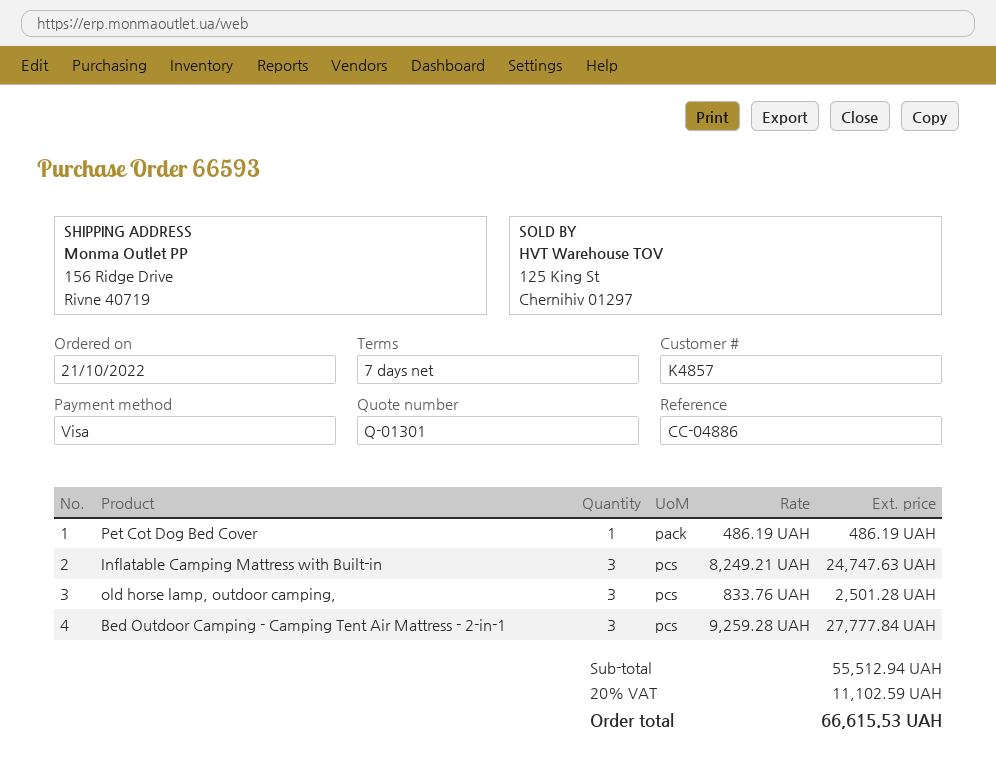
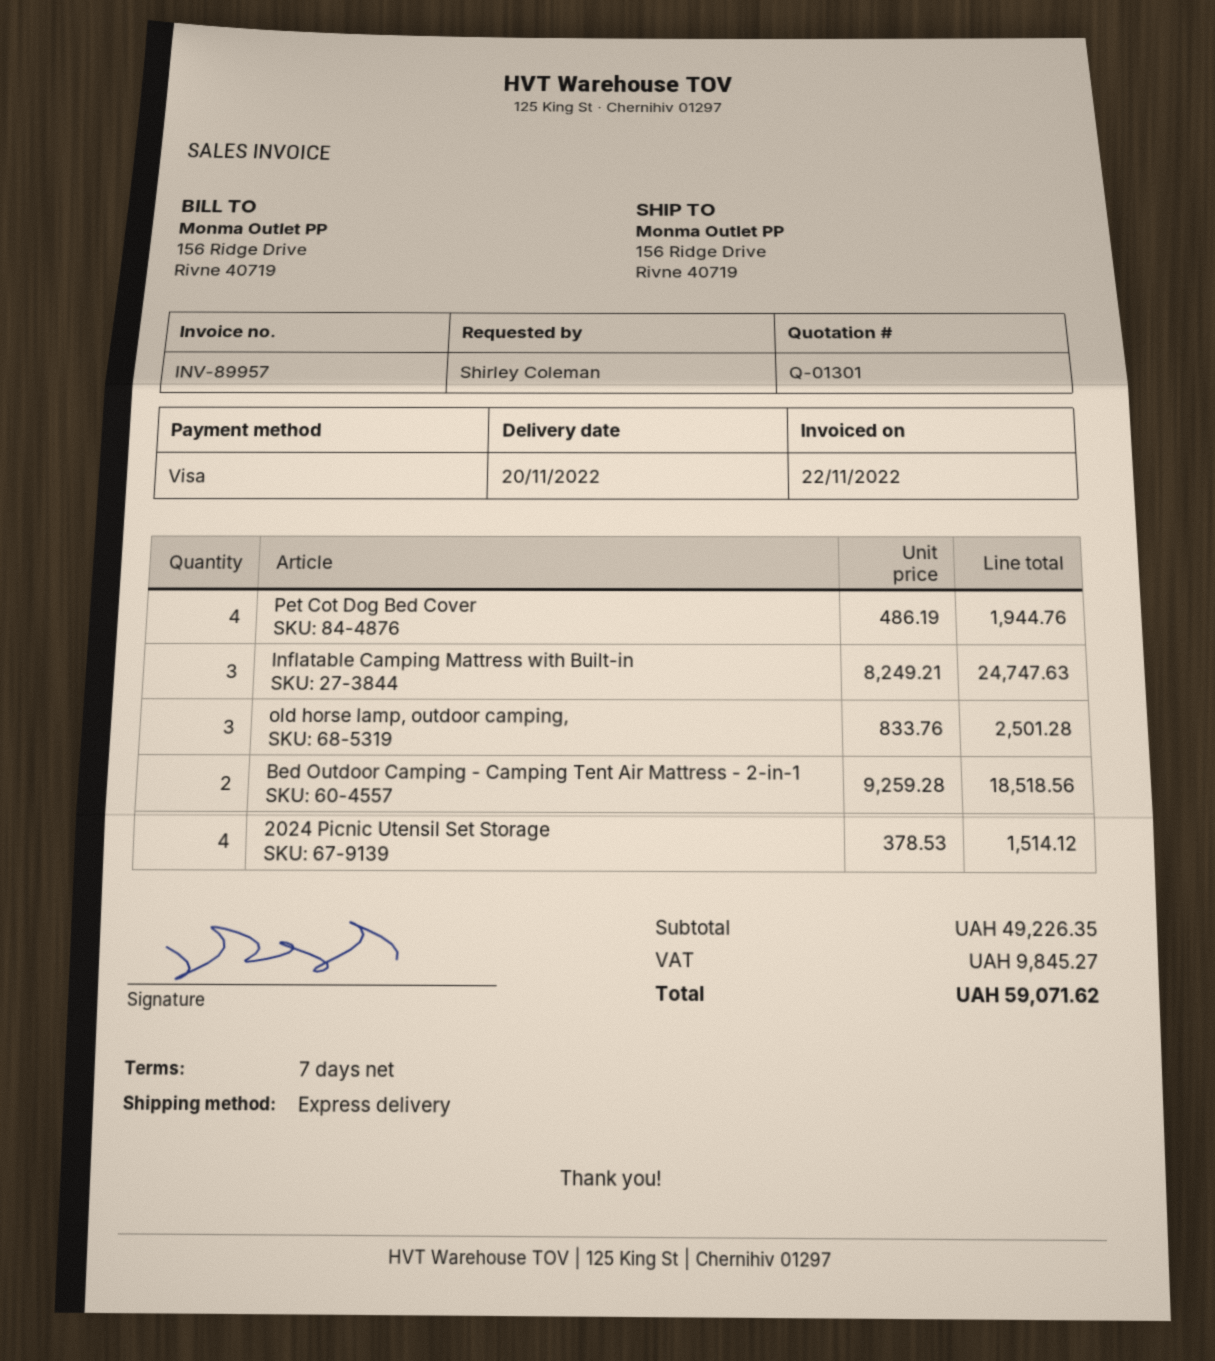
Pet Cot Dog Bed Cover: 1 x 486.19 = 486.19 -> 4 x 486.19 = 1944.76
Bed Outdoor Camping - Camping Tent Air Mattress - 2-in-1: 3 x 9259.28 = 27777.84 -> 2 x 9259.28 = 18518.56
2024 Picnic Utensil Set Storage: none -> 4 x 378.53 = 1514.12
subtotal: 55512.94 -> 49226.35
tax: 11102.59 -> 9845.27
total: 66615.53 -> 59071.62

